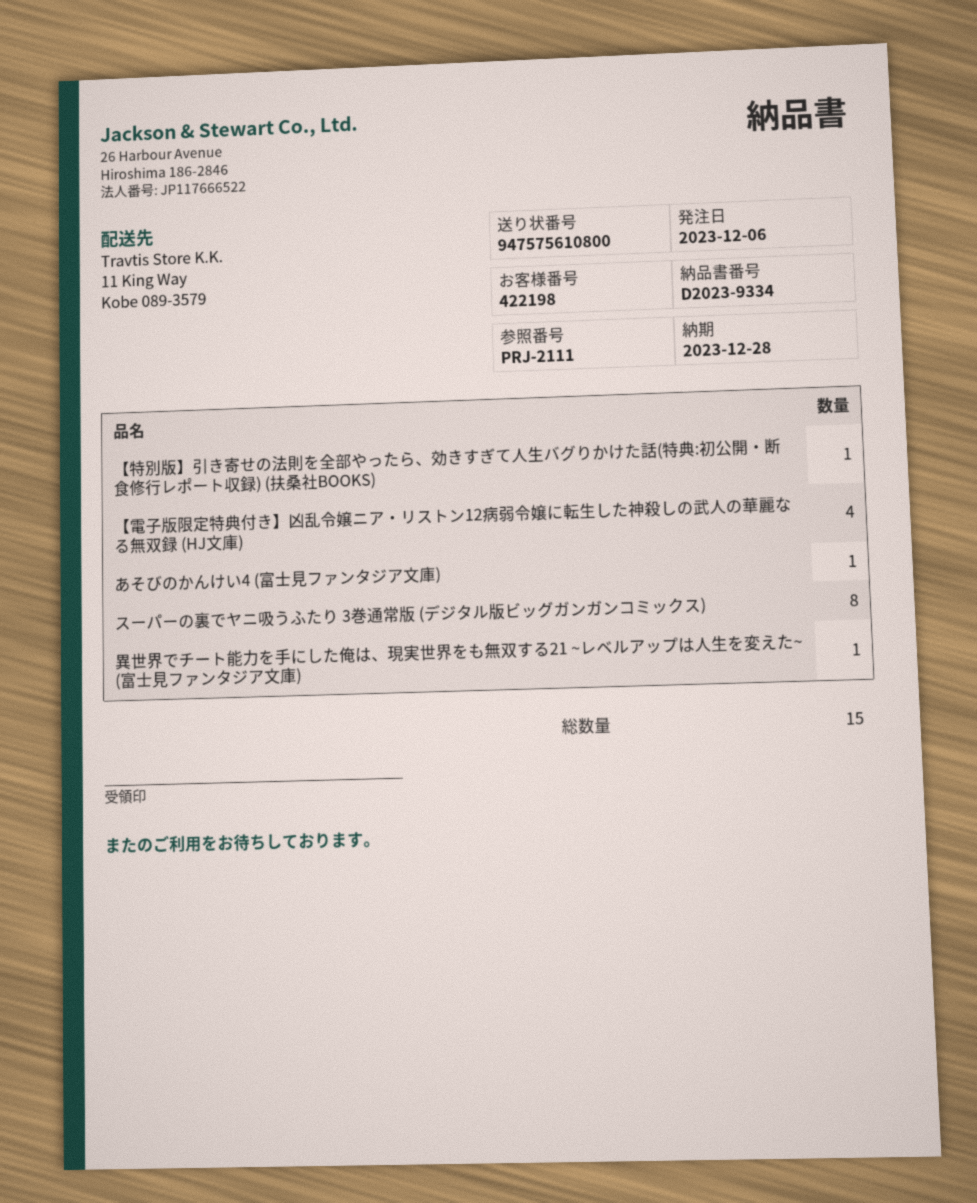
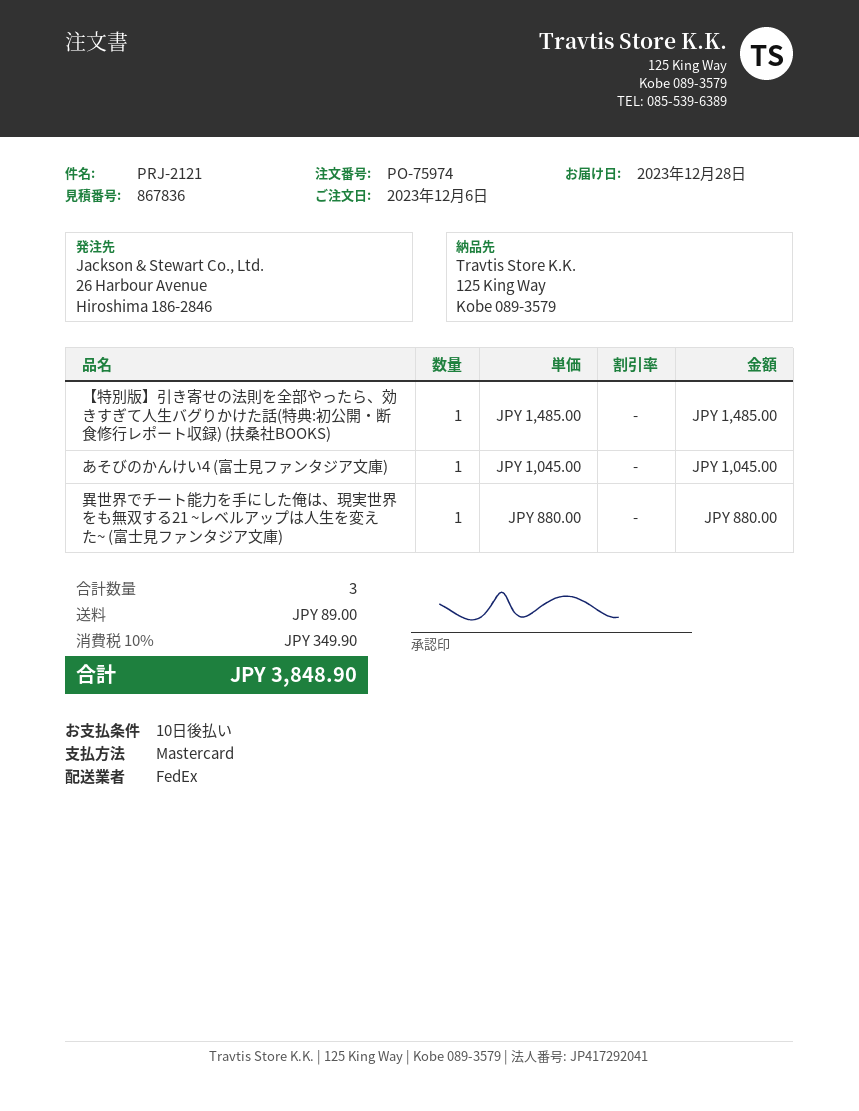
reference: PRJ-2111 -> PRJ-2121
ship to: 11 King Way, Kobe 089-3579 -> 125 King Way, Kobe 089-3579
【電子版限定特典付き】凶乱令嬢ニア・リストン12病弱令嬢に転生した神殺しの武人の華麗なる無双録 (HJ文庫): 4 -> none
スーパーの裏でヤニ吸うふたり 3巻通常版 (デジタル版ビッグガンガンコミックス): 8 -> none
total quantity: 15 -> 3

